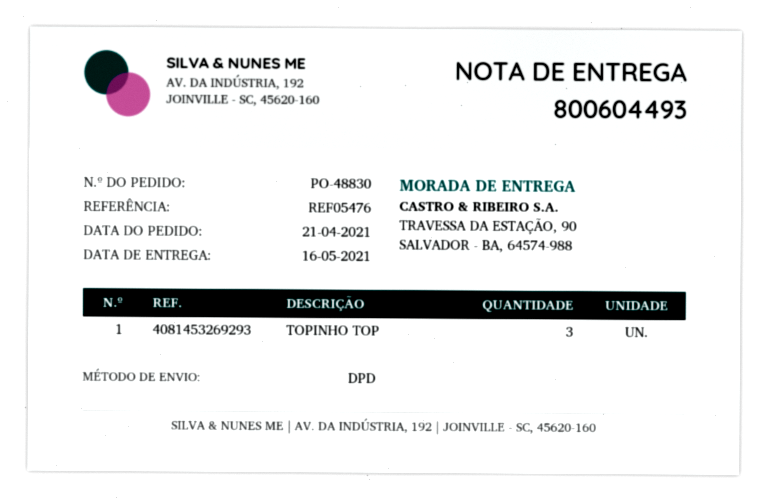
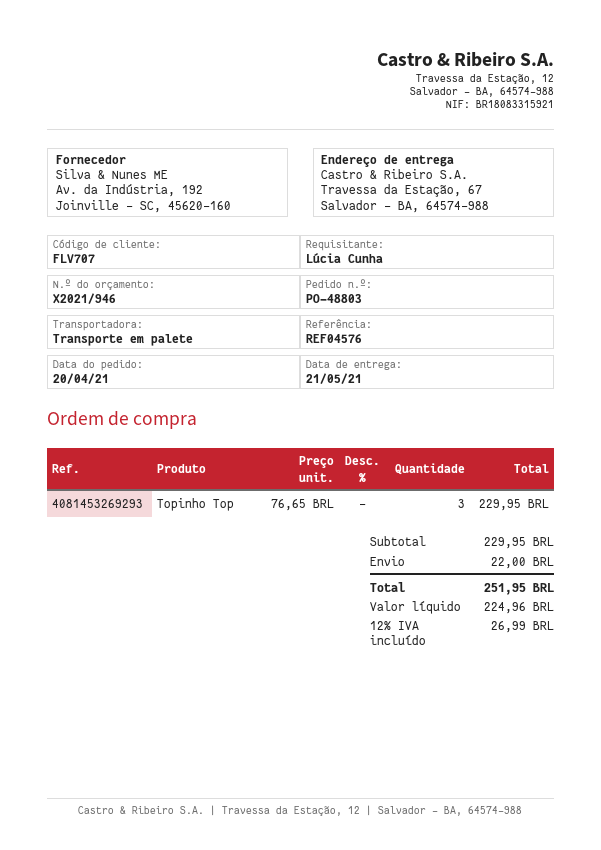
order number: PO-48830 -> PO-48803
order date: 2021-04-21 -> 2021-04-20
delivery date: 2021-05-16 -> 2021-05-21
reference: REF05476 -> REF04576
shipping method: DPD -> pallet freight
ship to: TRAVESSA DA ESTAÇÃO, 90, SALVADOR - BA, 64574-988 -> Travessa da Estação, 67, Salvador - BA, 64574-988

